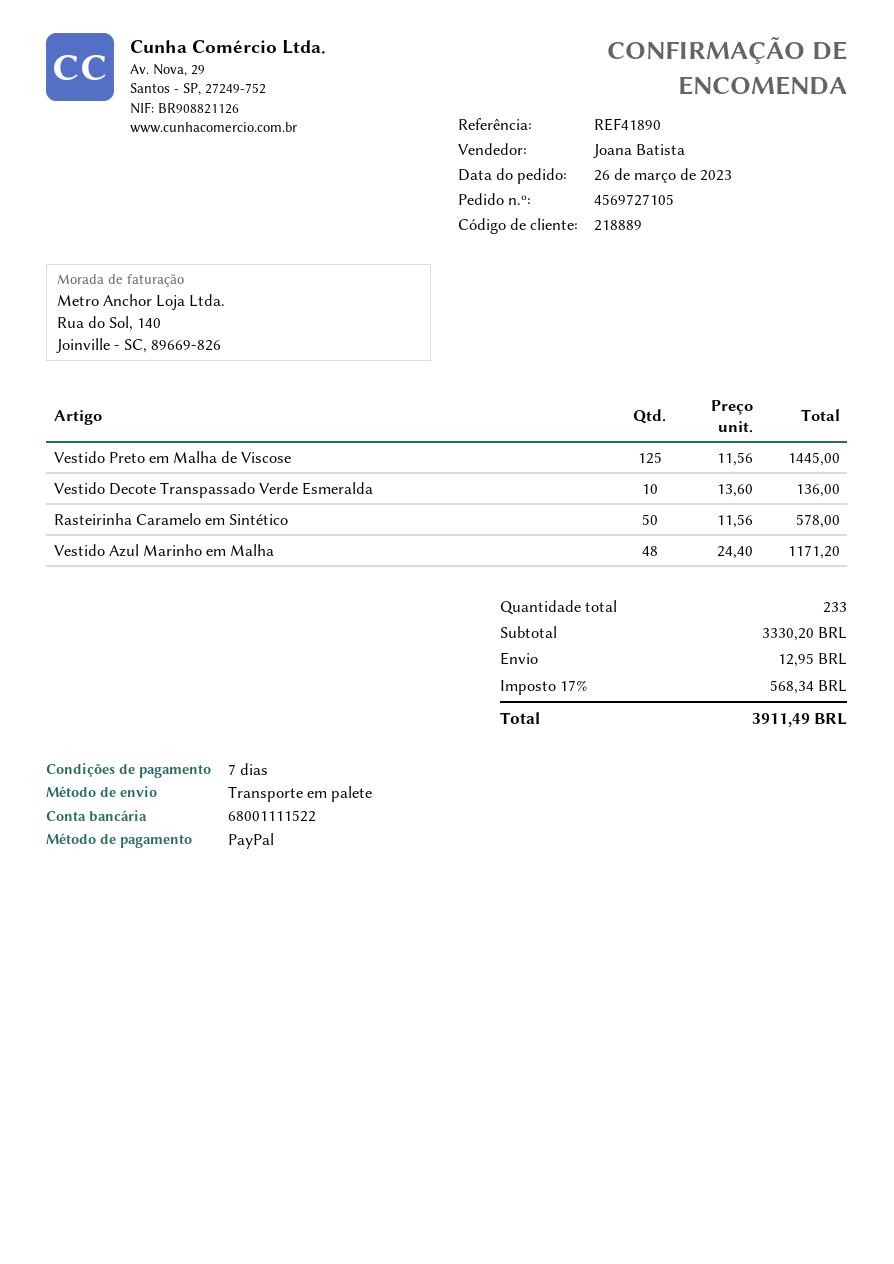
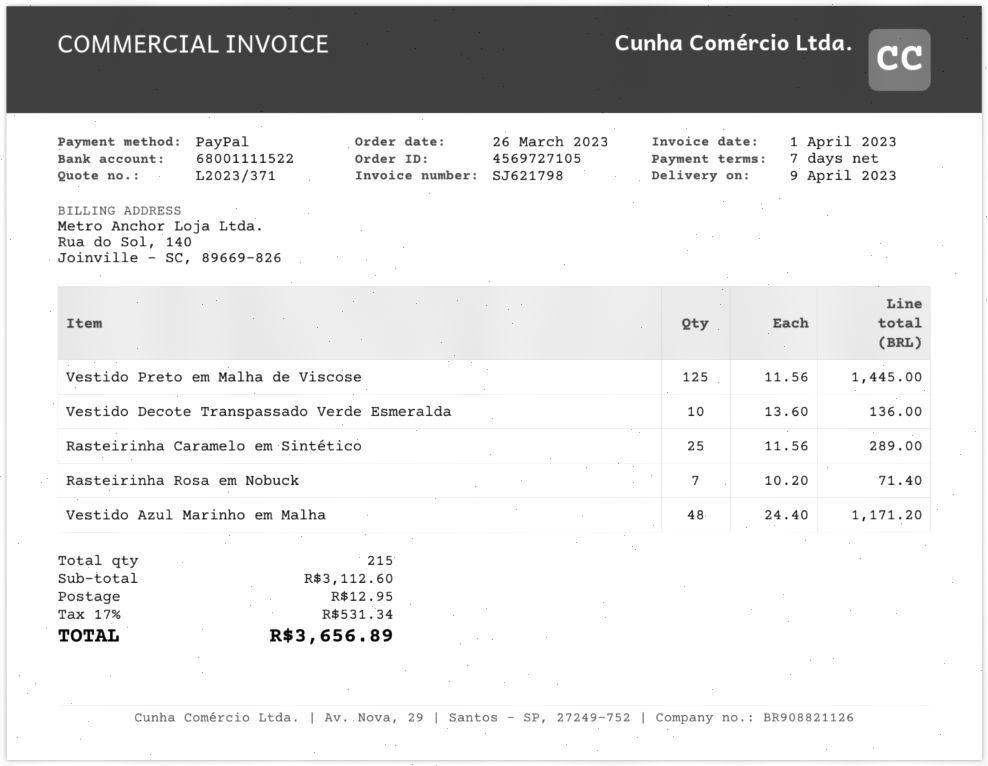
Rasteirinha Caramelo em Sintético: 50 x 11.56 = 578.00 -> 25 x 11.56 = 289.00
Rasteirinha Rosa em Nobuck: none -> 7 x 10.20 = 71.40
total quantity: 233 -> 215
subtotal: 3330.20 -> 3112.60
tax: 17% = 568.34 -> 17% = 531.34
total: 3911.49 -> 3656.89

